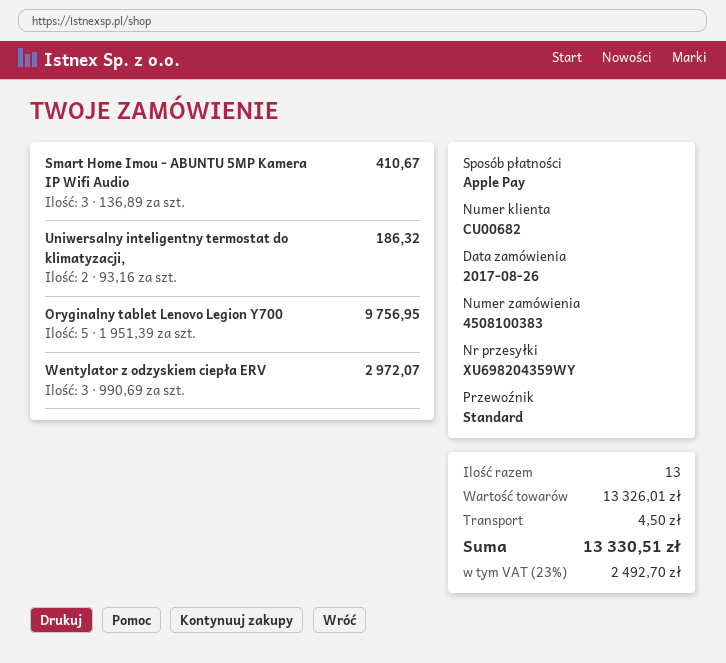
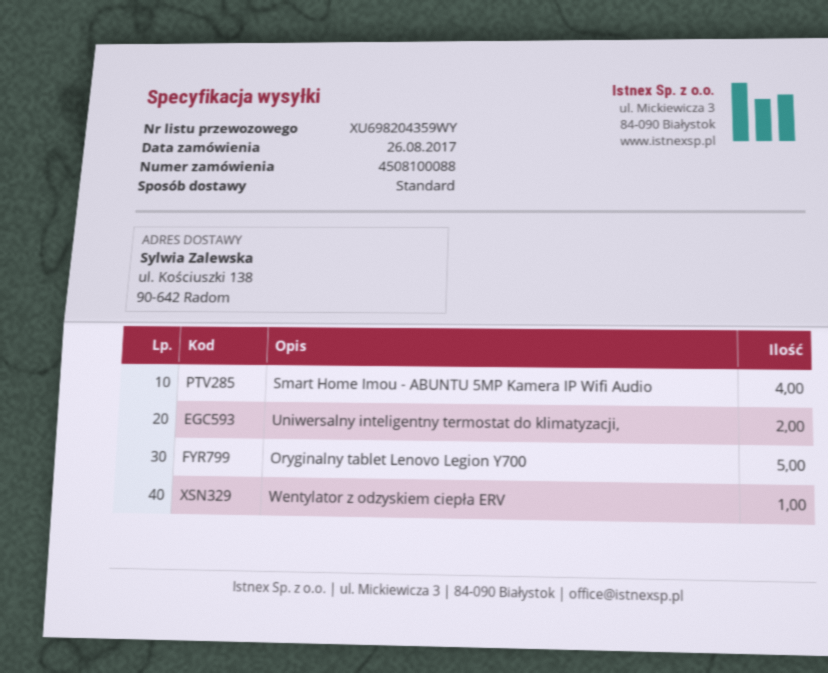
order number: 4508100383 -> 4508100088
Smart Home Imou - ABUNTU 5MP Kamera IP Wifi Audio: 3 -> 4
Wentylator z odzyskiem ciepła ERV: 3 -> 1

